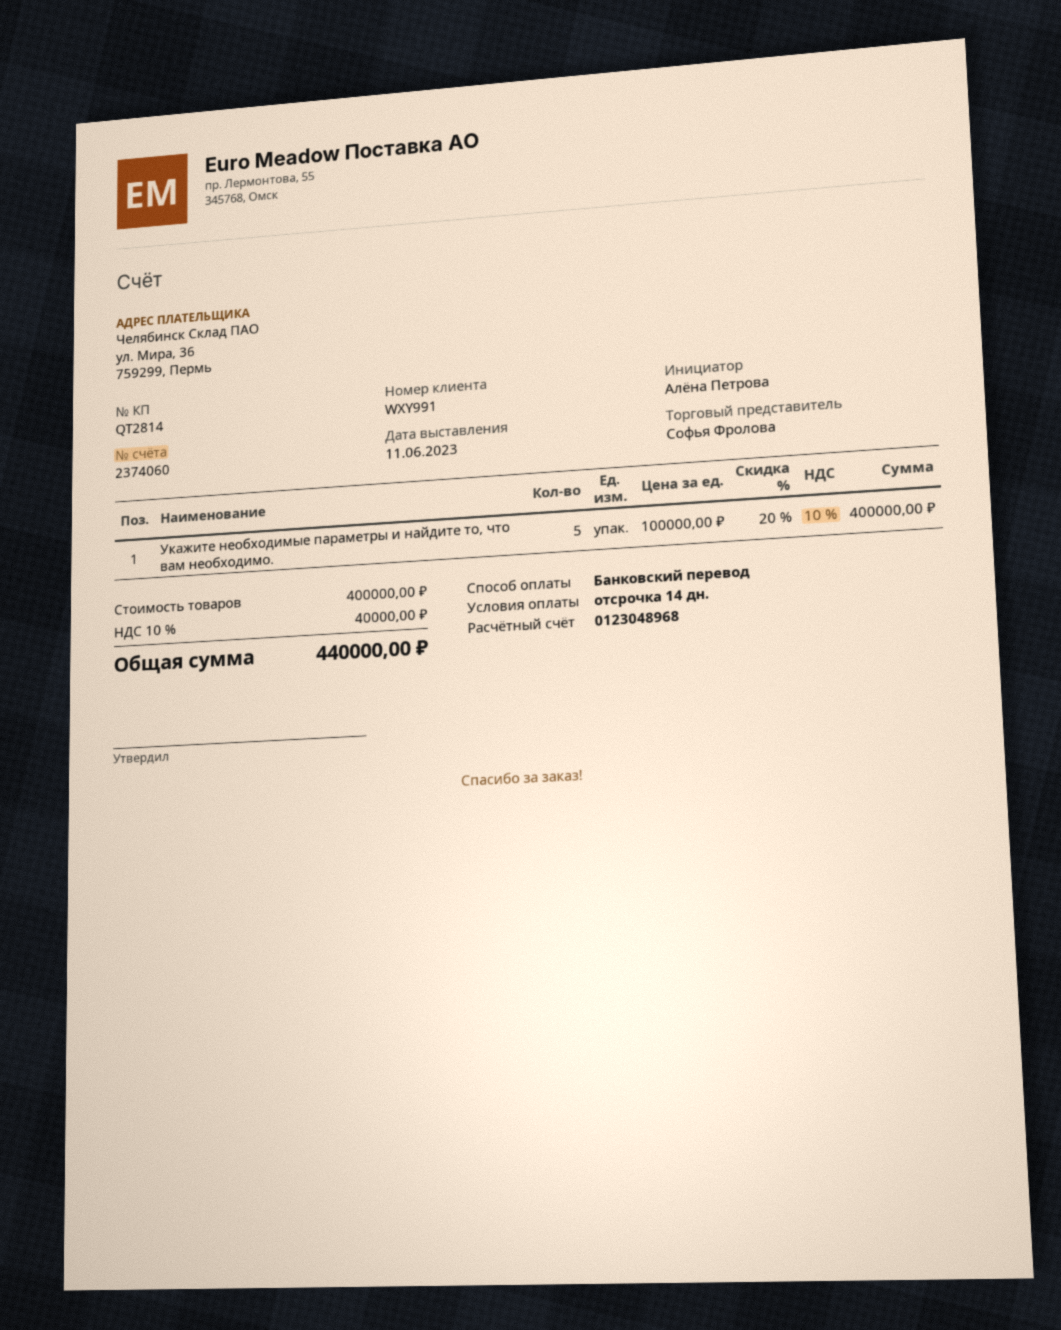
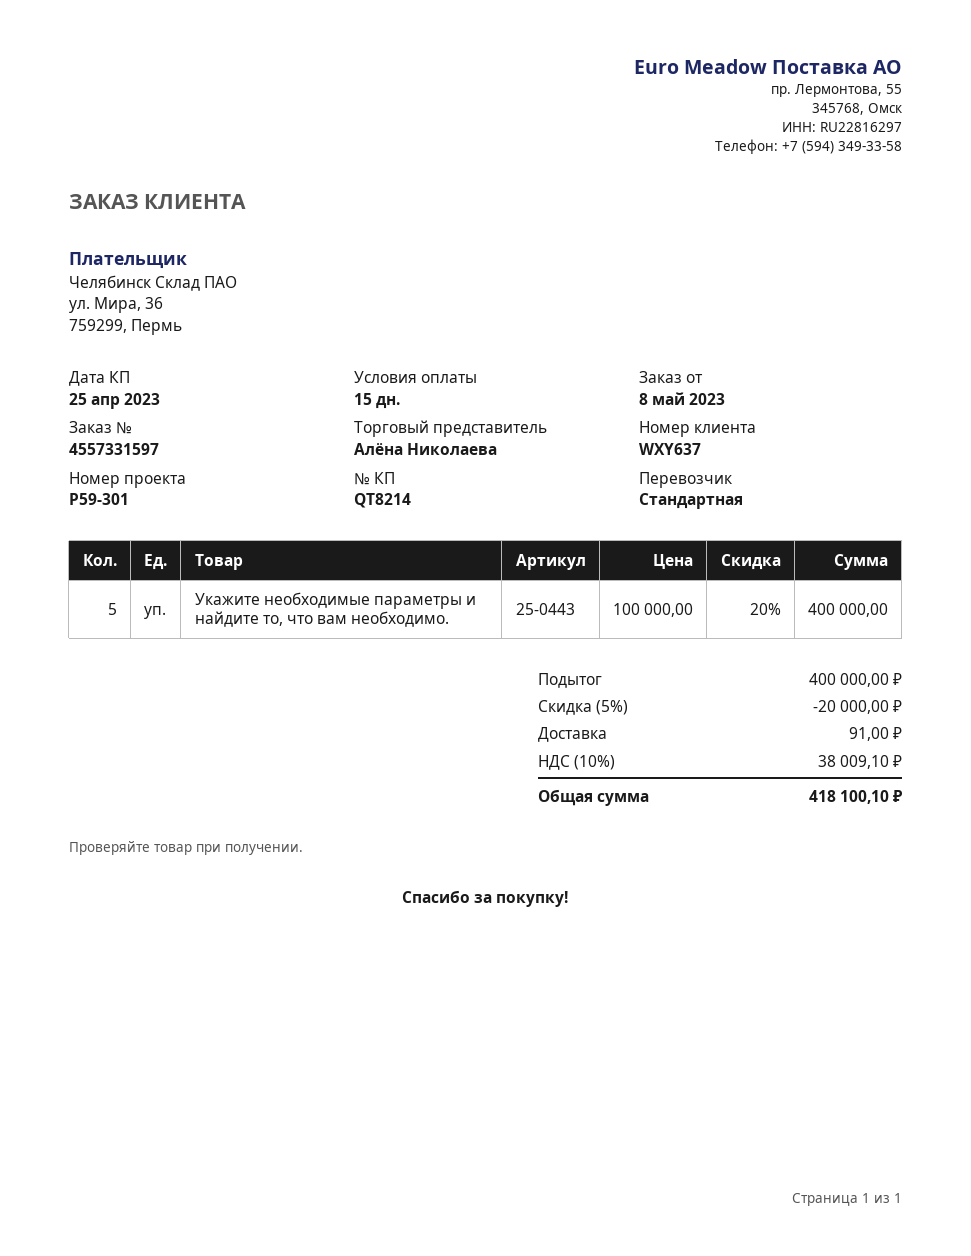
quote number: QT2814 -> QT8214
payment terms: 14 days -> 15 days
customer number: WXY991 -> WXY637
sales rep: Софья Фролова -> Алёна Николаева
discount: none -> 5% = 20000.00
shipping: none -> 91.00
tax: 10% = 40000.00 -> 10% = 38009.10
total: 440000.00 -> 418100.10

